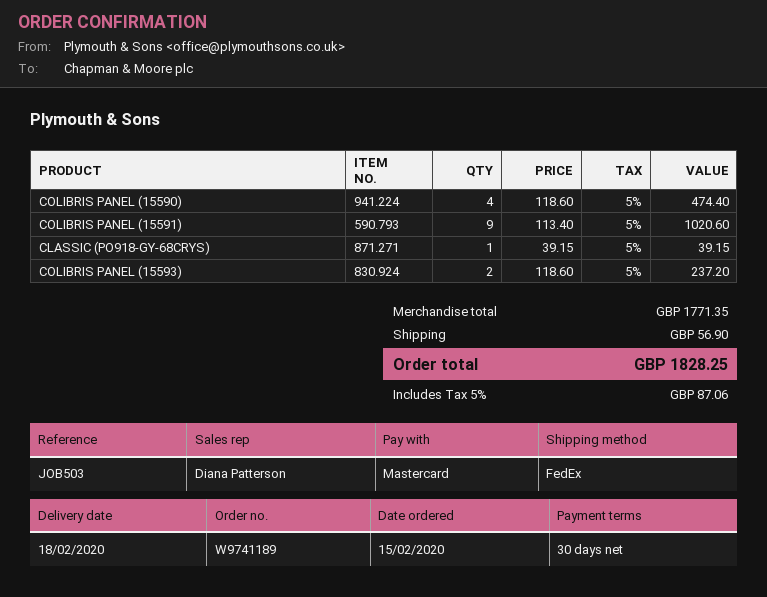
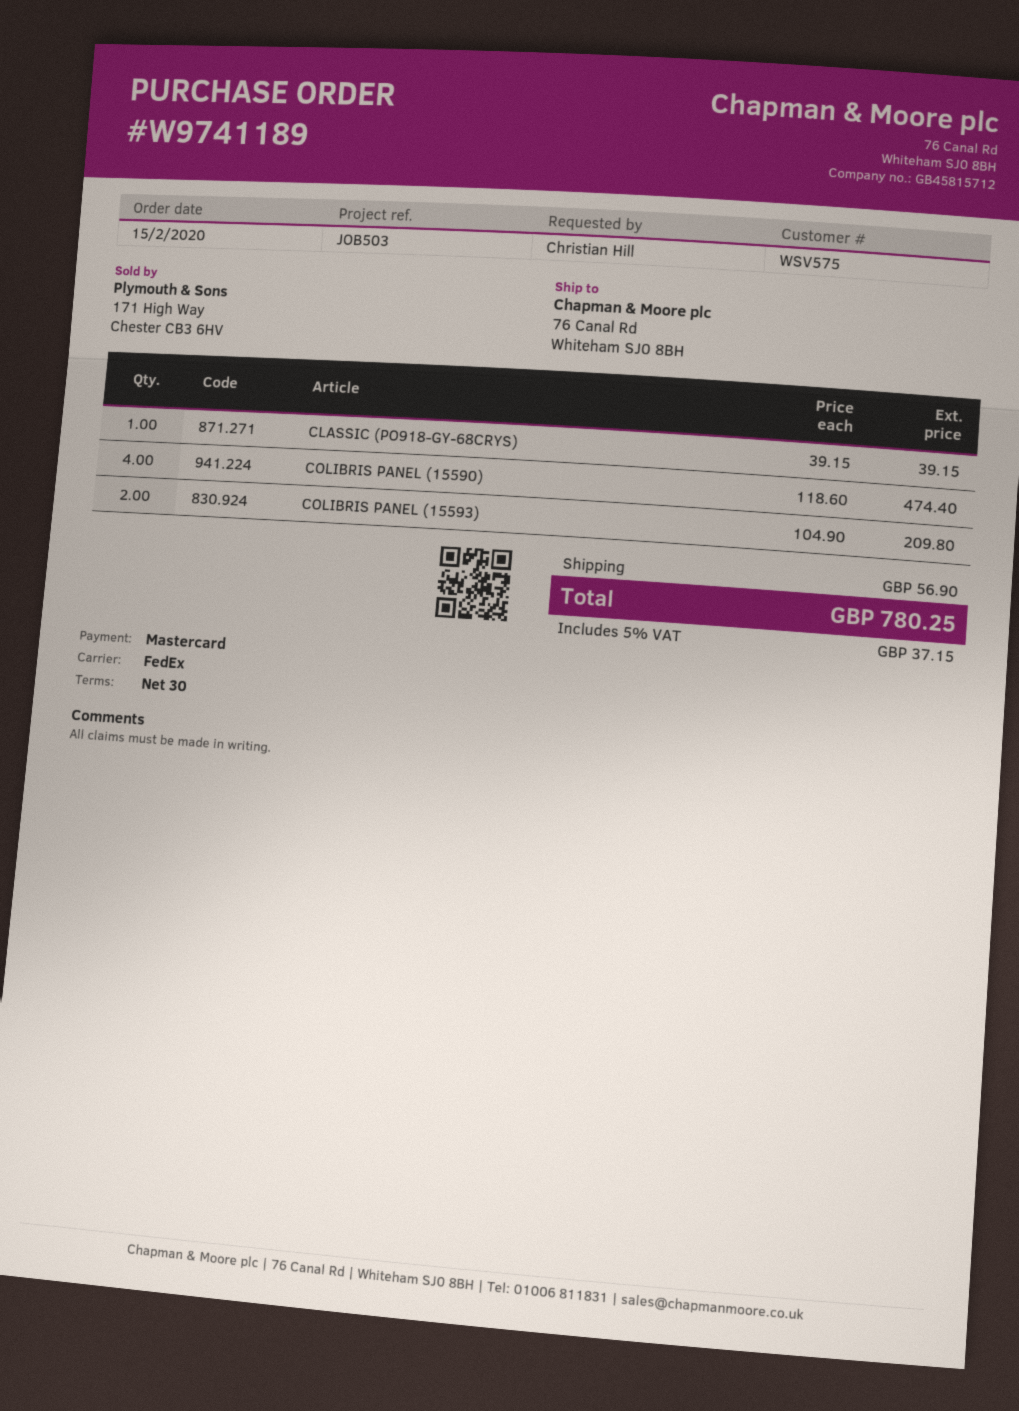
COLIBRIS PANEL (15591): 9 x 113.40 = 1020.60 -> none
COLIBRIS PANEL (15593): 2 x 118.60 = 237.20 -> 2 x 104.90 = 209.80
tax: 5% = 87.06 -> 5% = 37.15
total: 1828.25 -> 780.25

